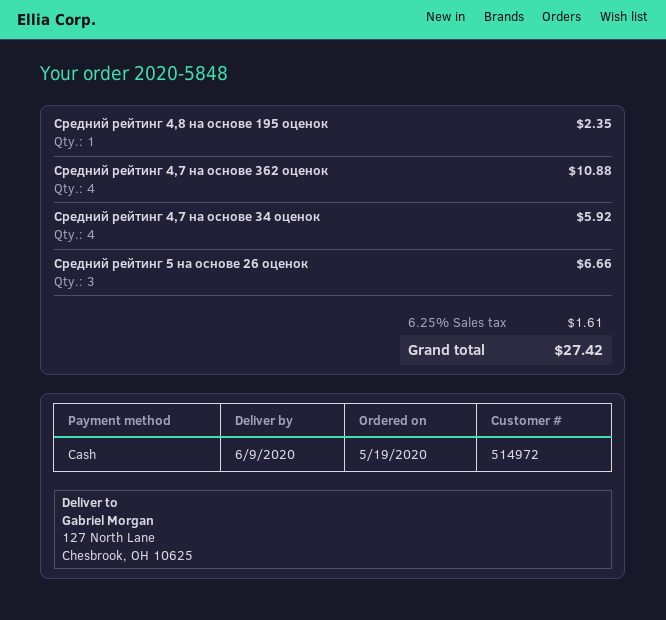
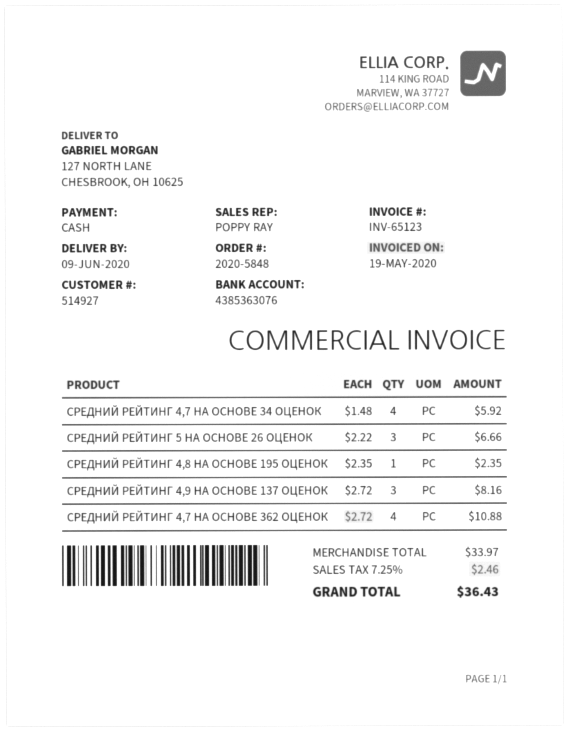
customer number: 514972 -> 514927
СРЕДНИЙ РЕЙТИНГ 4,9 НА ОСНОВЕ 137 ОЦЕНОК: none -> 3 for 8.16
tax: 6.25% = 1.61 -> 7.25% = 2.46
total: 27.42 -> 36.43

